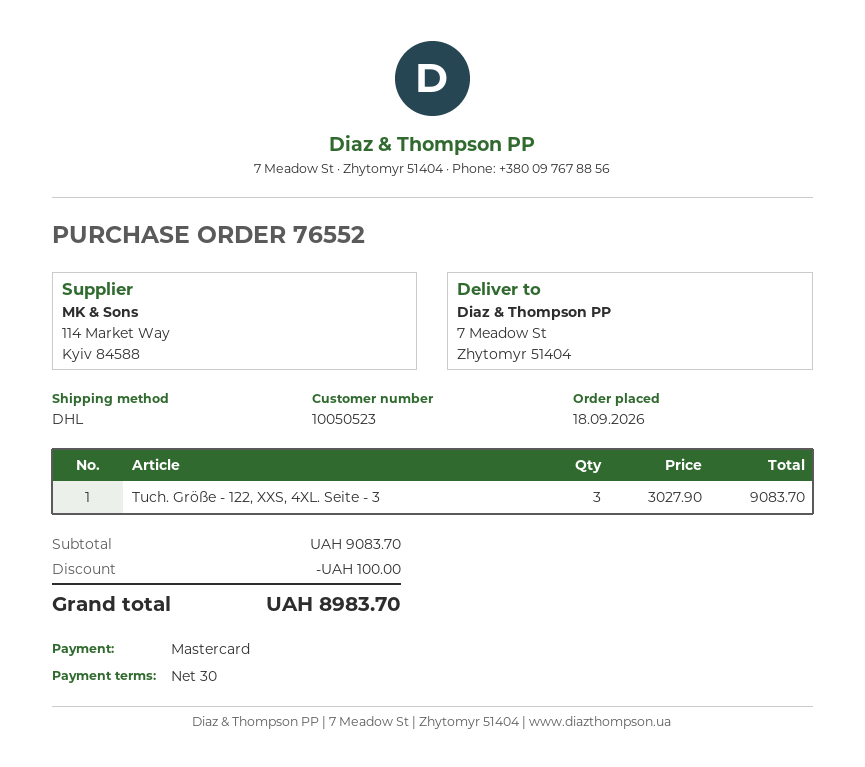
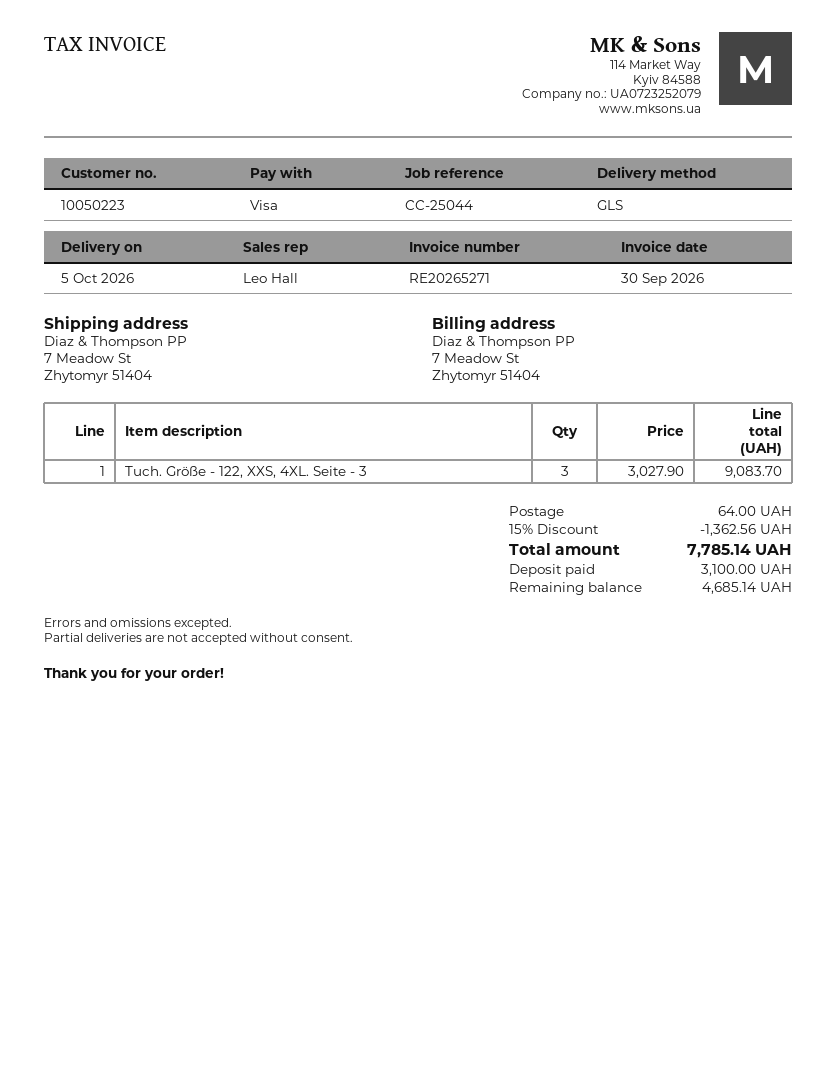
customer number: 10050523 -> 10050223
payment method: Mastercard -> Visa
shipping method: DHL -> GLS
discount: 100.00 -> 1362.56
shipping: none -> 64.00
total: 8983.70 -> 7785.14

